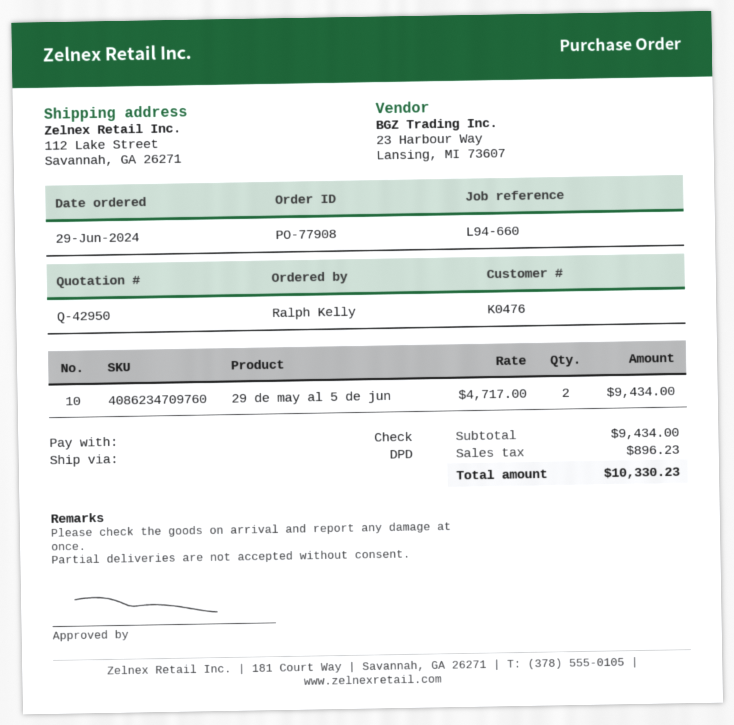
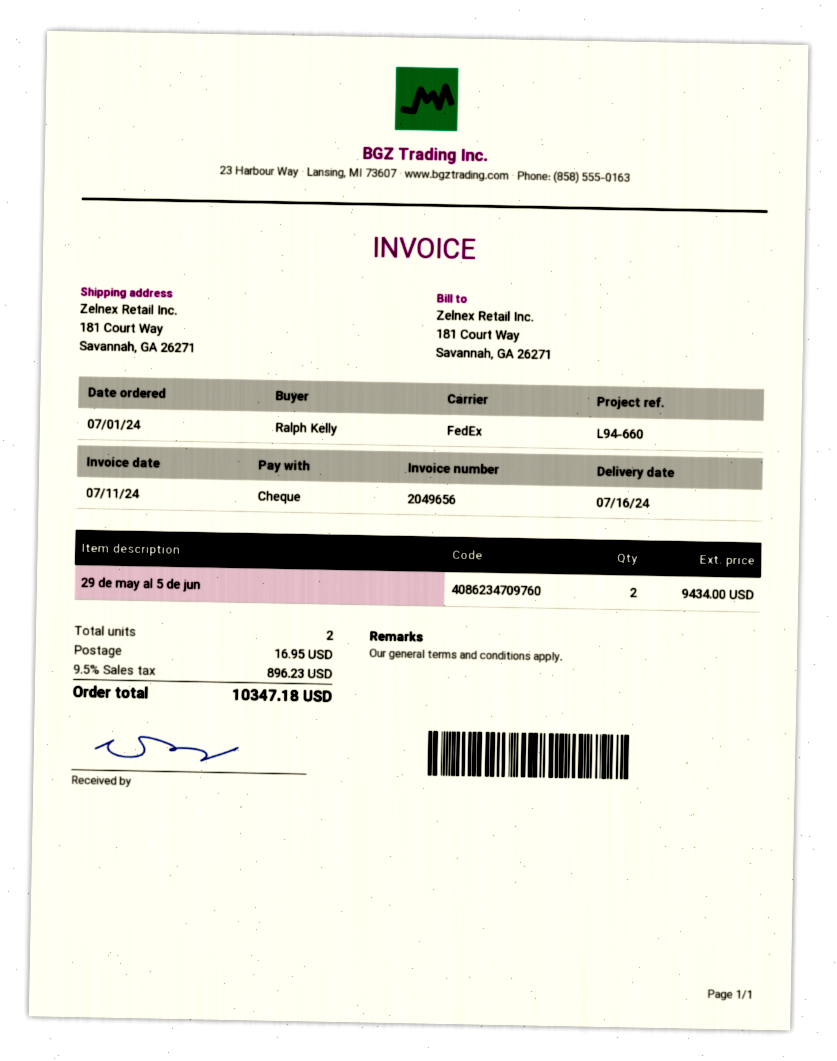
order date: 2024-06-29 -> 2024-07-01
shipping method: DPD -> FedEx
ship to: 112 Lake Street, Savannah, GA 26271 -> 181 Court Way, Savannah, GA 26271
shipping: none -> 16.95
total: 10330.23 -> 10347.18

